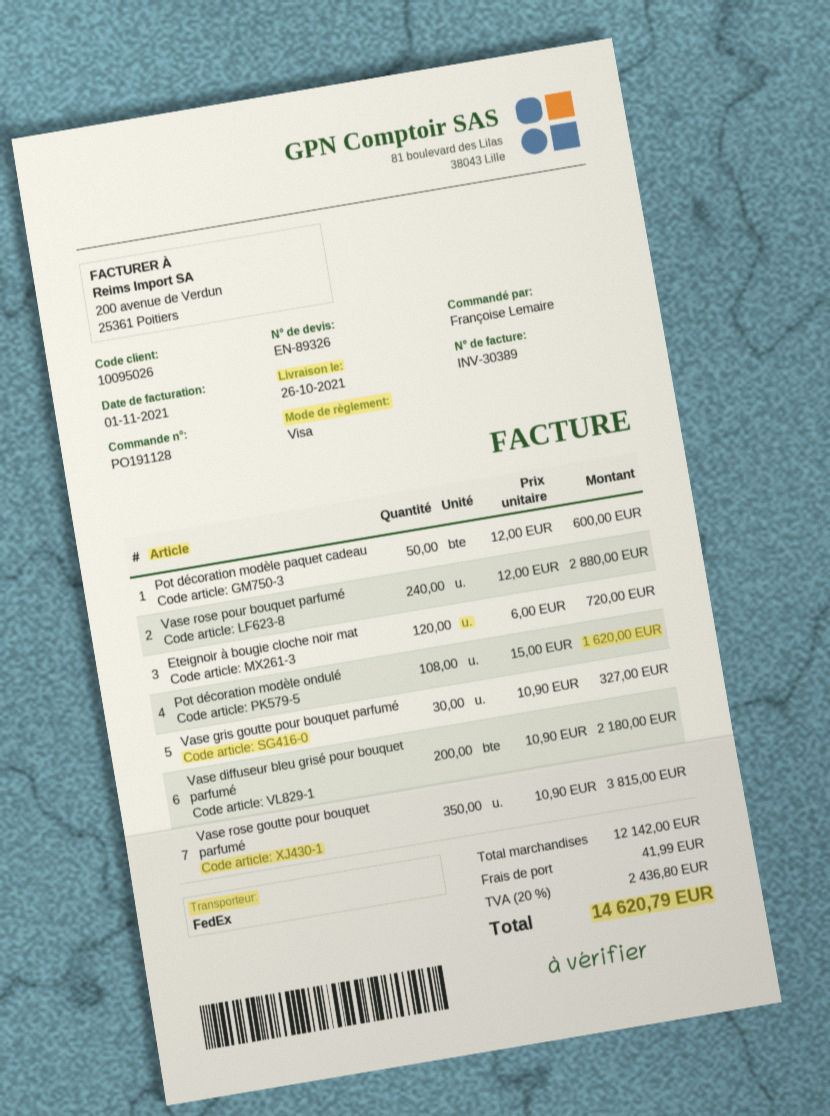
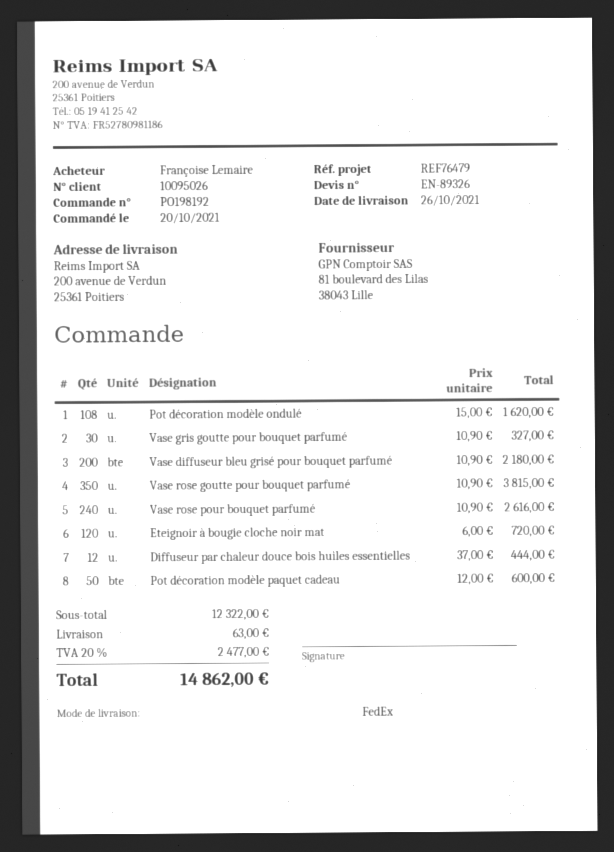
order number: PO191128 -> PO198192
Vase rose pour bouquet parfumé: 240 x 12.00 = 2880.00 -> 240 x 10.90 = 2616.00
Diffuseur par chaleur douce bois huiles essentielles: none -> 12 x 37.00 = 444.00
subtotal: 12142.00 -> 12322.00
shipping: 41.99 -> 63.00
tax: 20% = 2436.80 -> 20% = 2477.00
total: 14620.79 -> 14862.00

